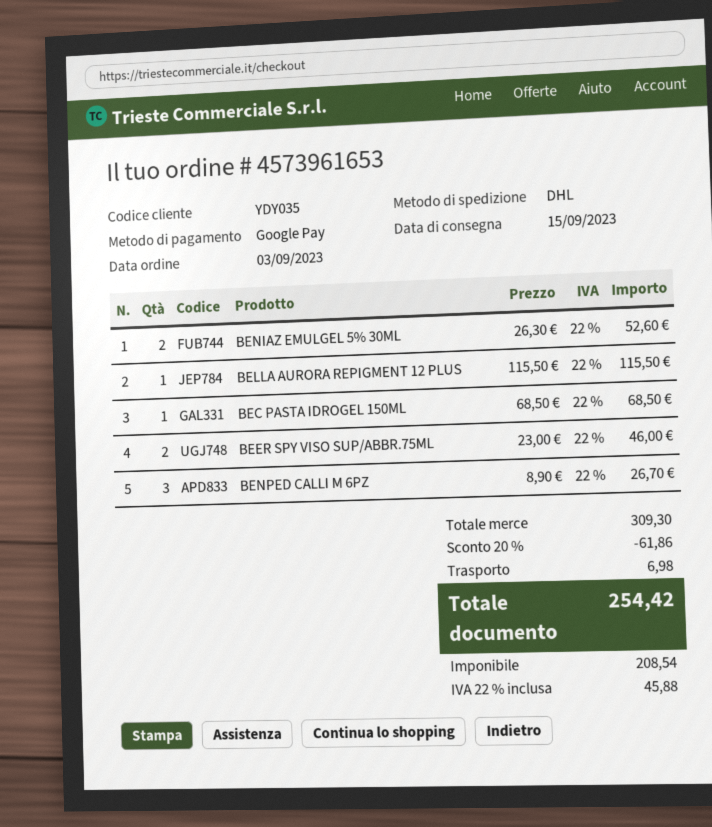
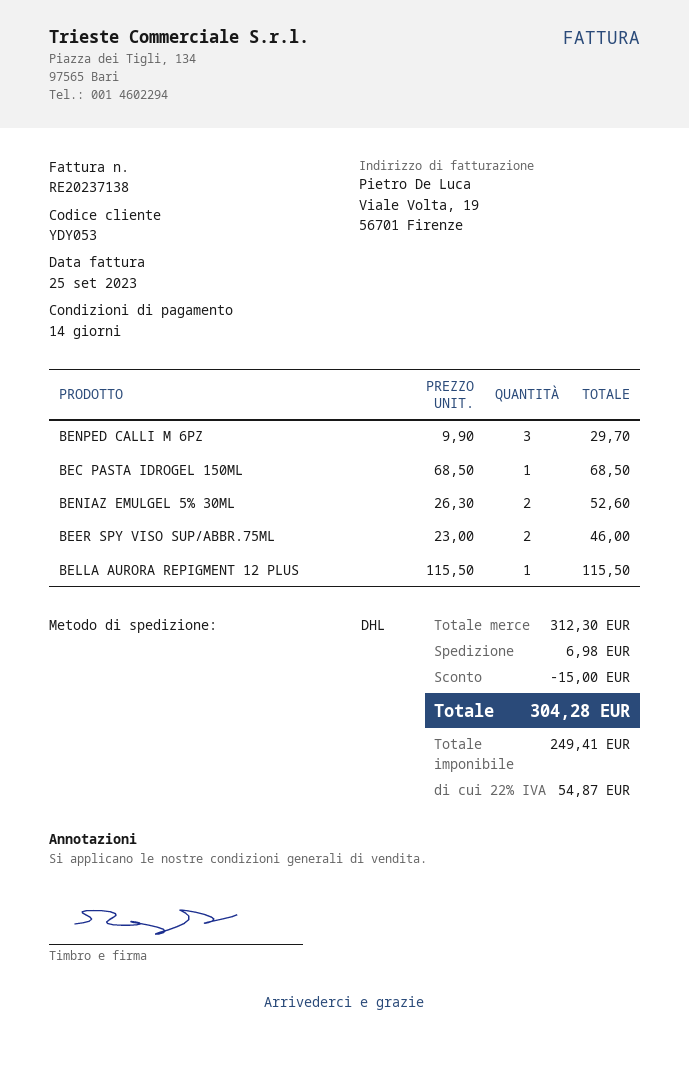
customer number: YDY035 -> YDY053
BENPED CALLI M 6PZ: 3 x 8.90 = 26.70 -> 3 x 9.90 = 29.70
subtotal: 309.30 -> 312.30
discount: 61.86 -> 15.00
net: 208.54 -> 249.41
tax: 22% = 45.88 -> 22% = 54.87
total: 254.42 -> 304.28

